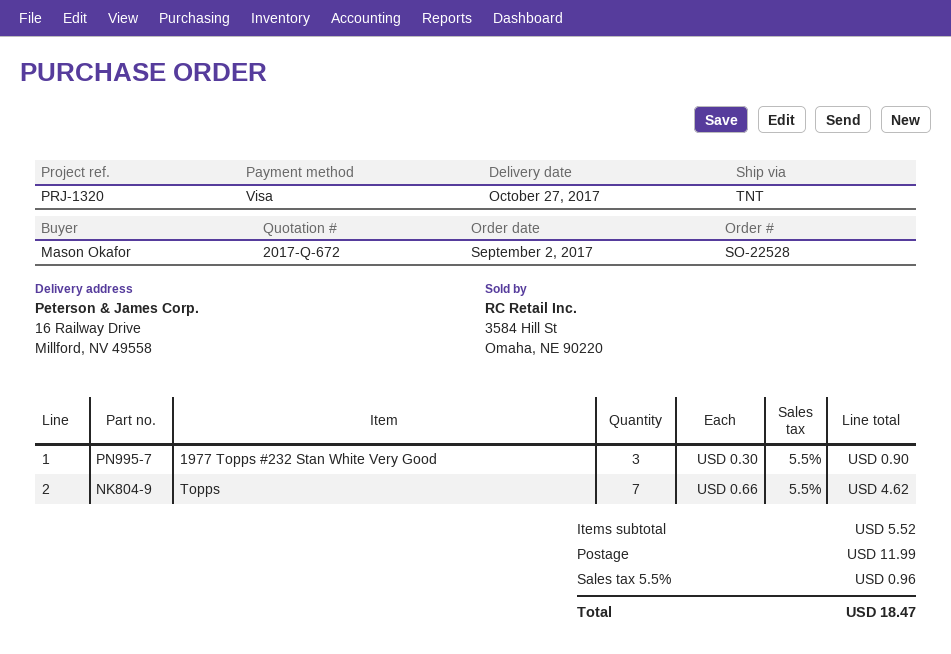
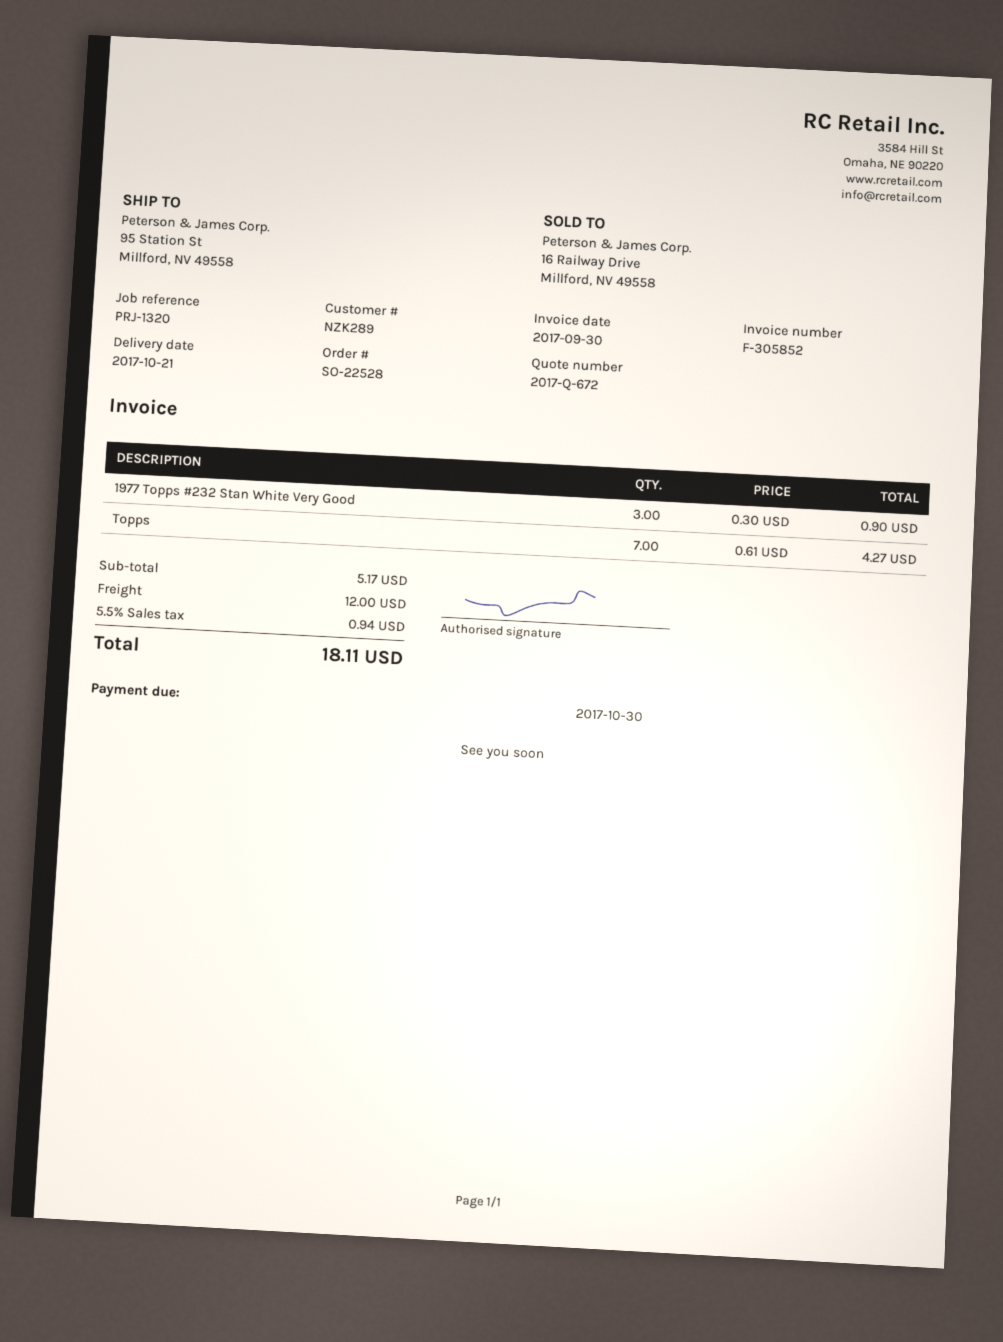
delivery date: 2017-10-27 -> 2017-10-21
ship to: 16 Railway Drive, Millford, NV 49558 -> 95 Station St, Millford, NV 49558
Topps: 7 x 0.66 = 4.62 -> 7 x 0.61 = 4.27
subtotal: 5.52 -> 5.17
shipping: 11.99 -> 12.00
tax: 5.5% = 0.96 -> 5.5% = 0.94
total: 18.47 -> 18.11

